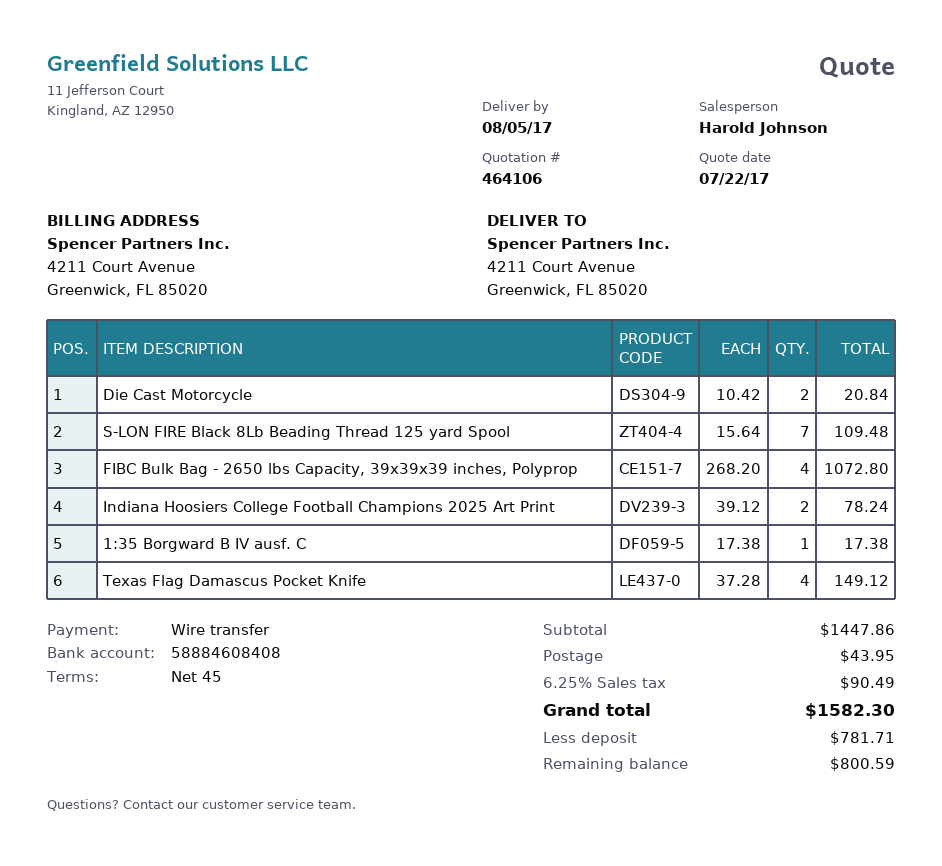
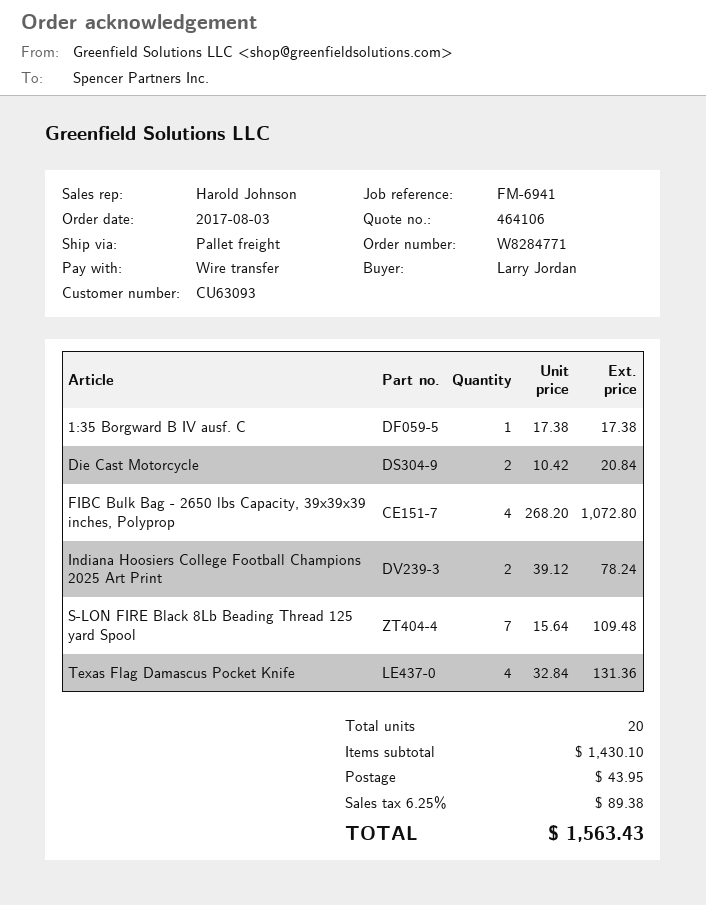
Texas Flag Damascus Pocket Knife: 4 x 37.28 = 149.12 -> 4 x 32.84 = 131.36
subtotal: 1447.86 -> 1430.10
tax: 6.25% = 90.49 -> 6.25% = 89.38
total: 1582.30 -> 1563.43

